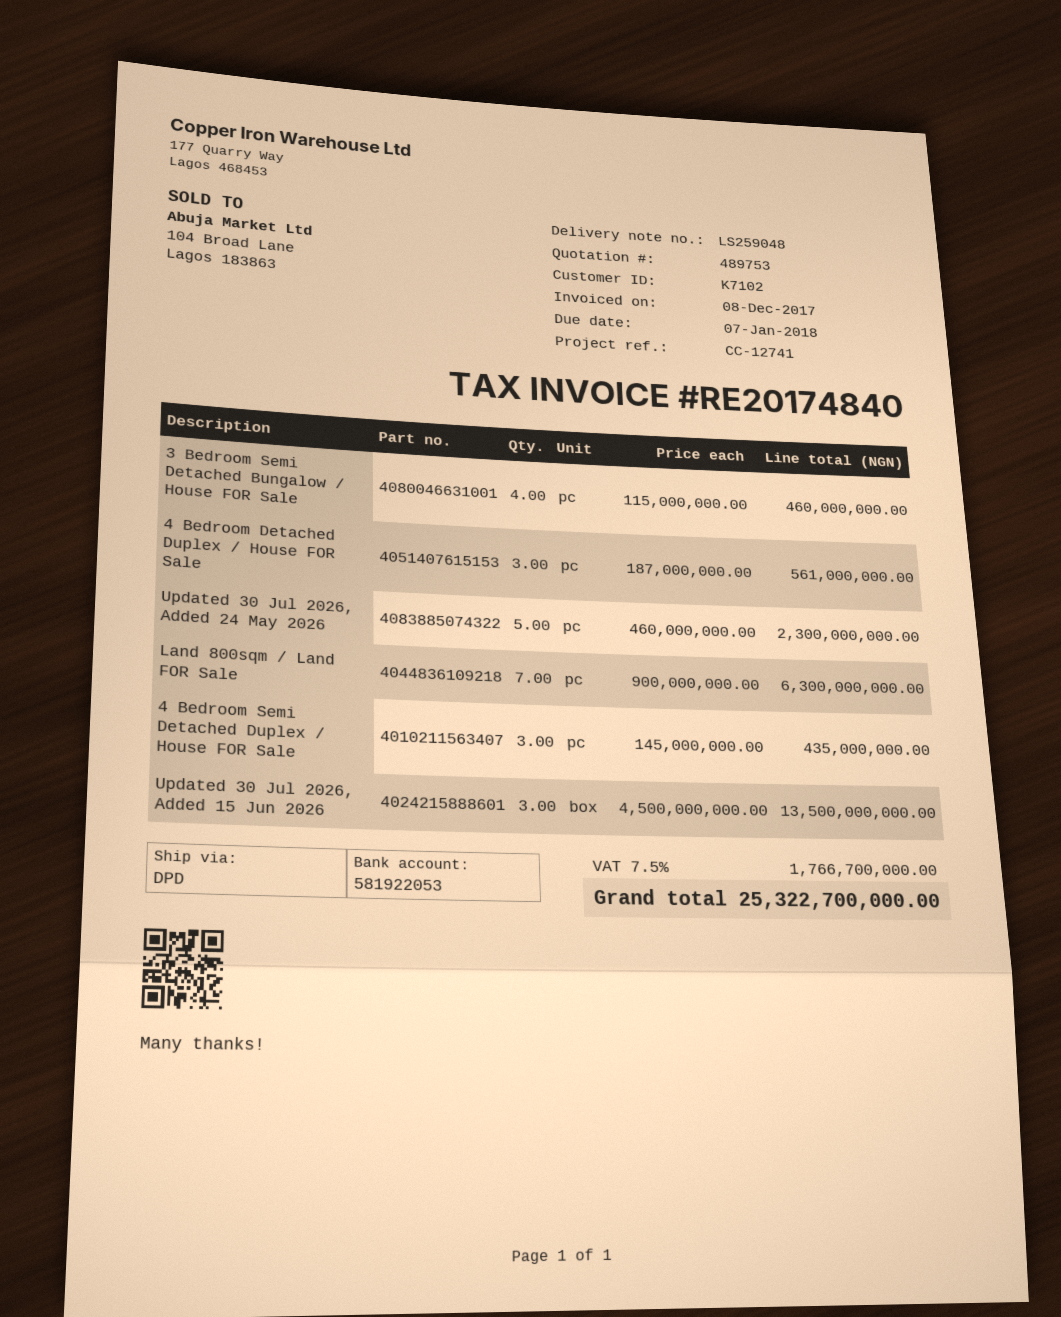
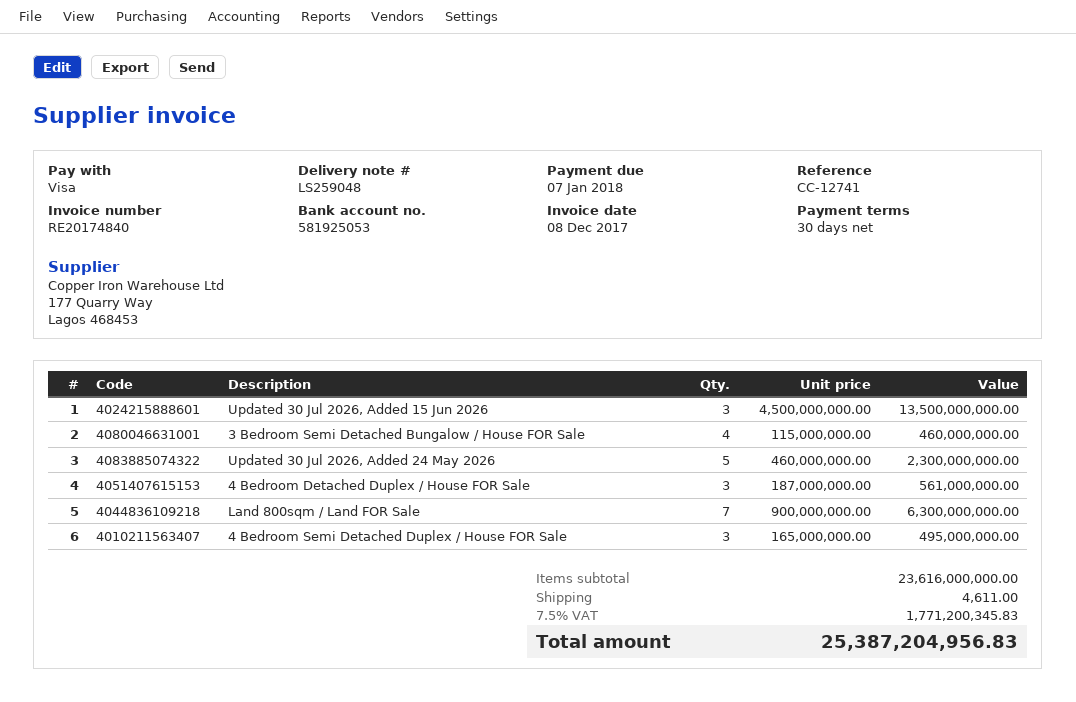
bank account: 581922053 -> 581925053
4 Bedroom Semi Detached Duplex / House FOR Sale: 3 x 145000000.00 = 435000000.00 -> 3 x 165000000.00 = 495000000.00
shipping: none -> 4611.00
tax: 7.5% = 1766700000.00 -> 7.5% = 1771200345.83
total: 25322700000.00 -> 25387204956.83

